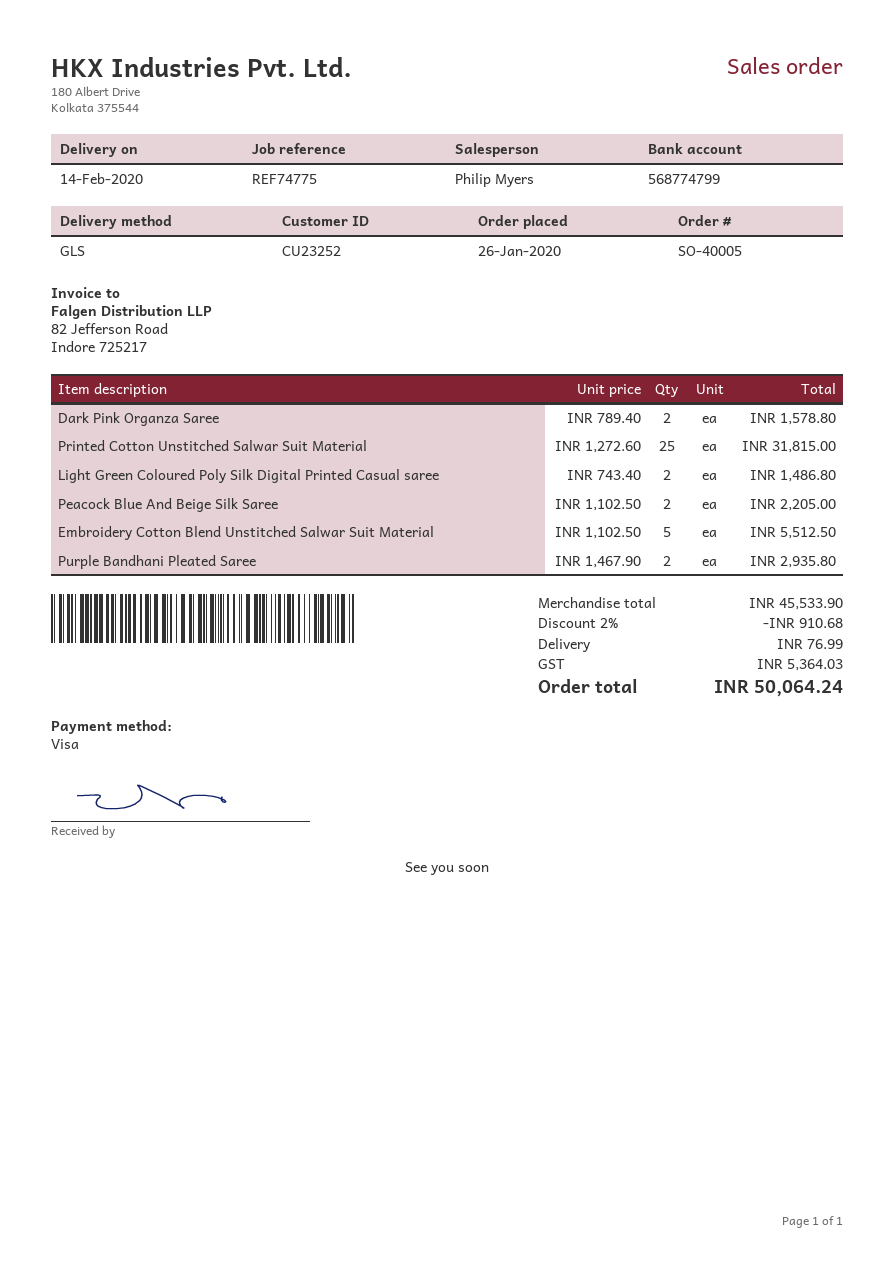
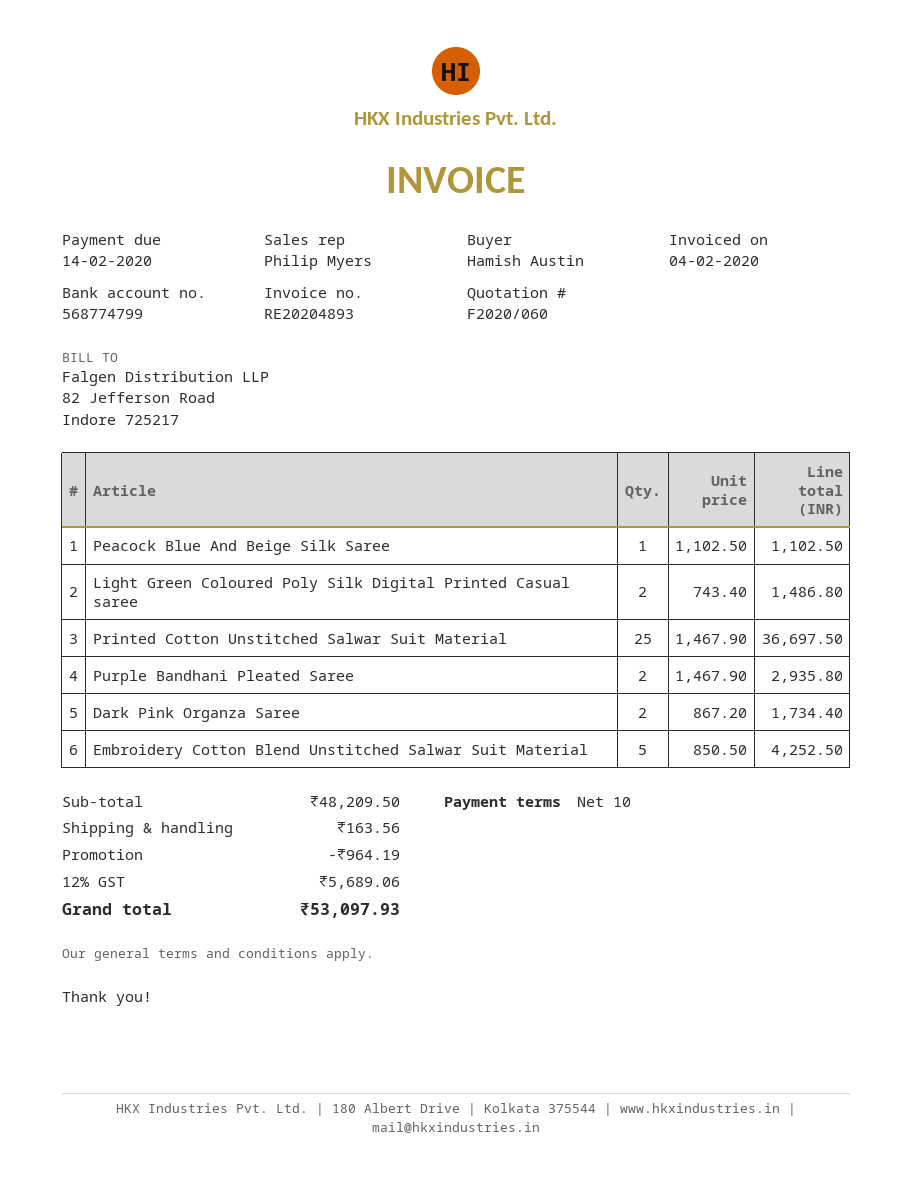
Dark Pink Organza Saree: 2 x 789.40 = 1578.80 -> 2 x 867.20 = 1734.40
Printed Cotton Unstitched Salwar Suit Material: 25 x 1272.60 = 31815.00 -> 25 x 1467.90 = 36697.50
Peacock Blue And Beige Silk Saree: 2 x 1102.50 = 2205.00 -> 1 x 1102.50 = 1102.50
Embroidery Cotton Blend Unstitched Salwar Suit Material: 5 x 1102.50 = 5512.50 -> 5 x 850.50 = 4252.50
subtotal: 45533.90 -> 48209.50
discount: 910.68 -> 964.19
shipping: 76.99 -> 163.56
tax: 5364.03 -> 5689.06
total: 50064.24 -> 53097.93

